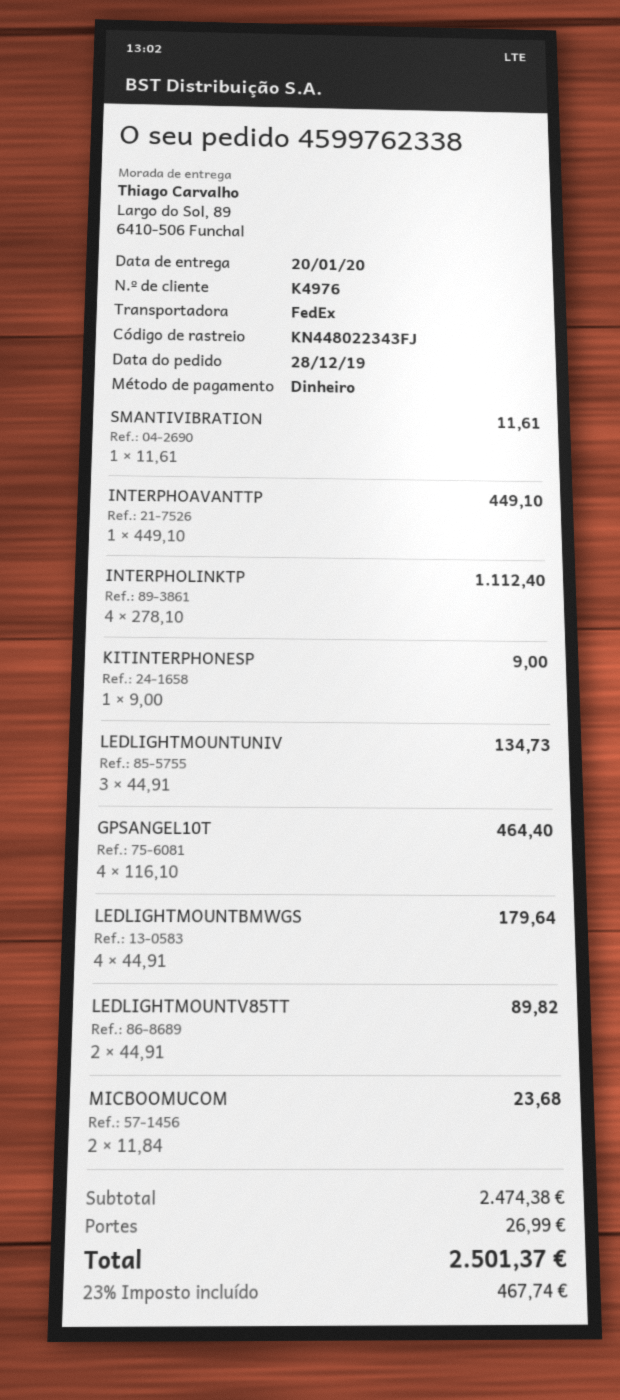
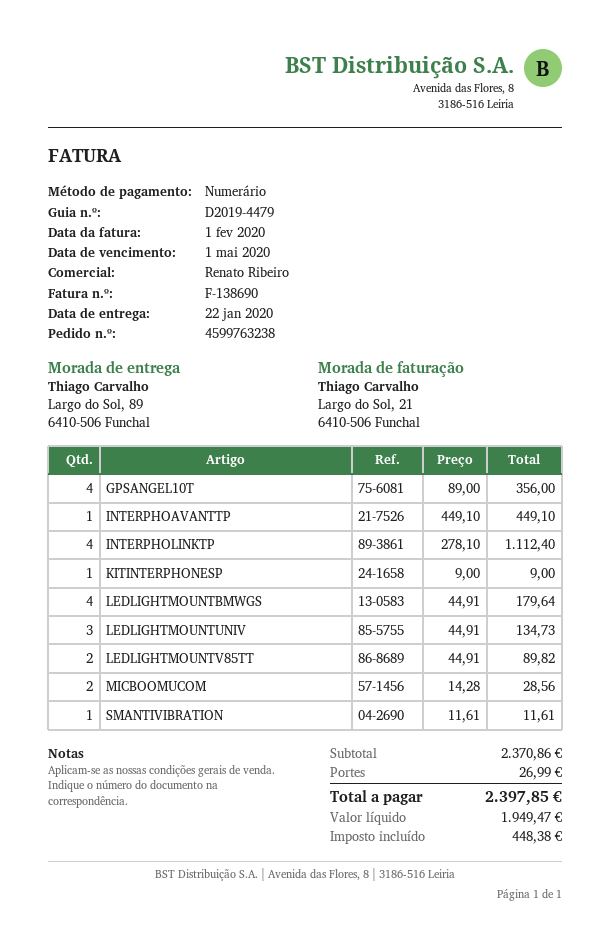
order number: 4599762338 -> 4599763238
delivery date: 2020-01-20 -> 2020-01-22
GPSANGEL10T: 4 x 116.10 = 464.40 -> 4 x 89.00 = 356.00
MICBOOMUCOM: 2 x 11.84 = 23.68 -> 2 x 14.28 = 28.56
subtotal: 2474.38 -> 2370.86
tax: 467.74 -> 448.38
total: 2501.37 -> 2397.85

